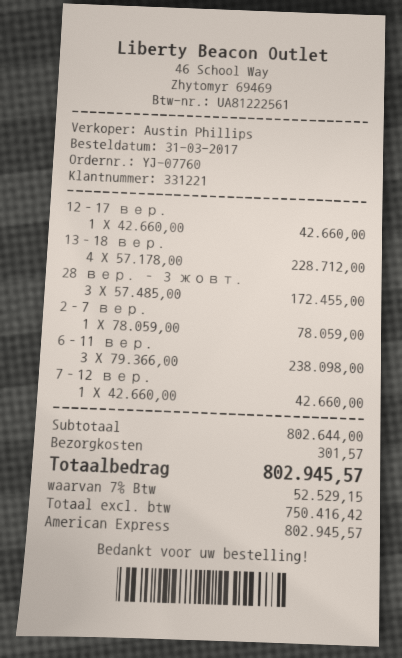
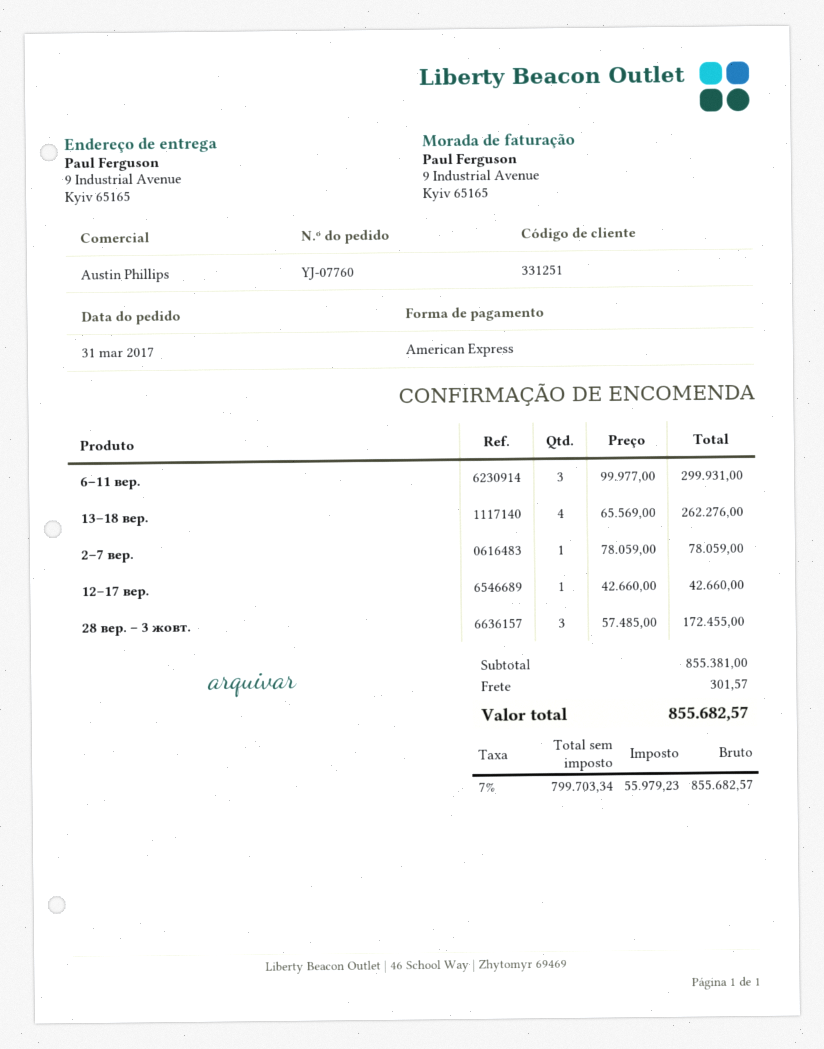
customer number: 331221 -> 331251
13–18 вер.: 4 x 57178.00 = 228712.00 -> 4 x 65569.00 = 262276.00
6–11 вер.: 3 x 79366.00 = 238098.00 -> 3 x 99977.00 = 299931.00
7–12 вер.: 1 x 42660.00 = 42660.00 -> none
subtotal: 802644.00 -> 855381.00
net: 750416.42 -> 799703.34
tax: 7% = 52529.15 -> 7% = 55979.23
total: 802945.57 -> 855682.57

